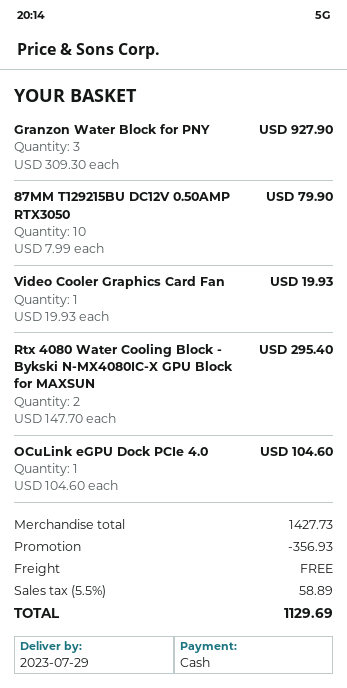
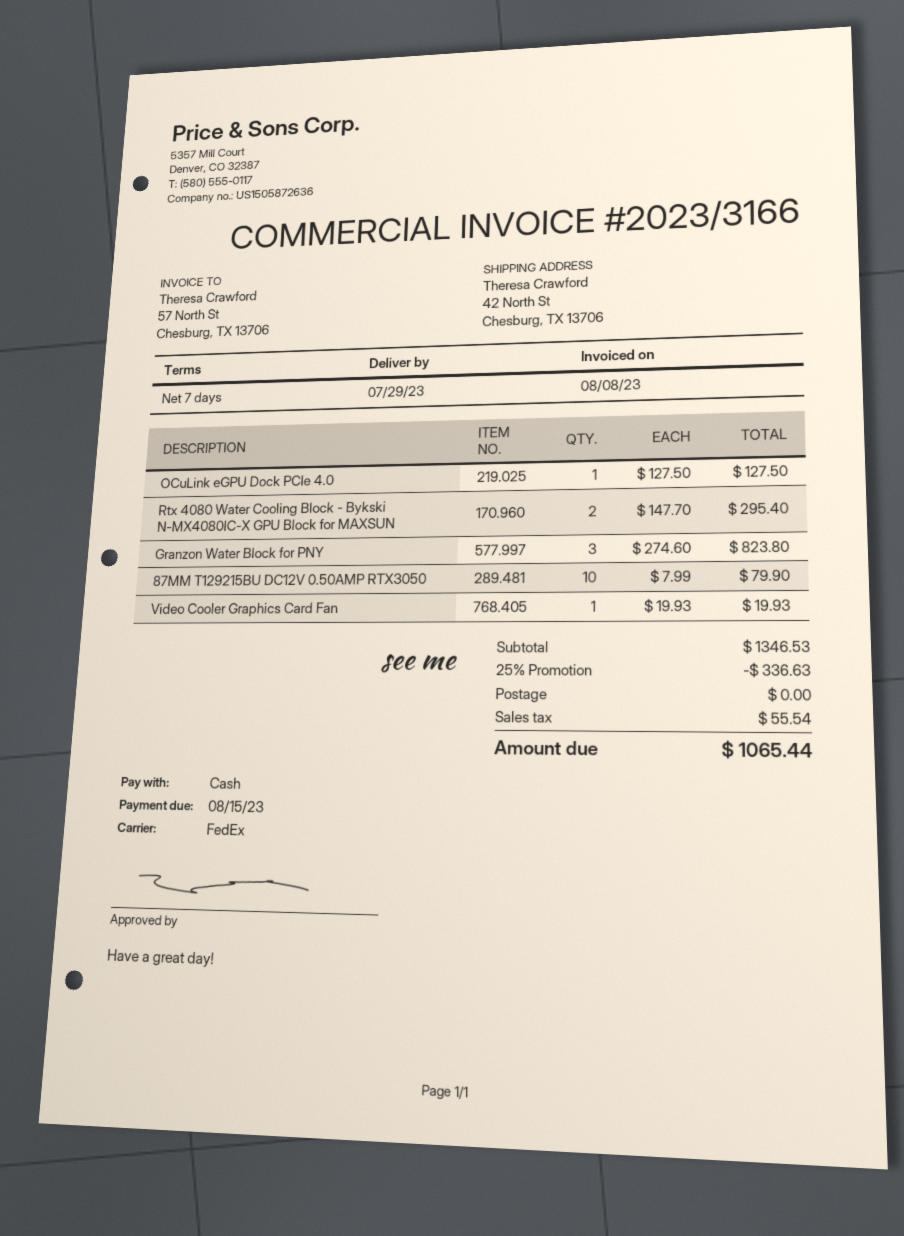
Granzon Water Block for PNY: 3 x 309.30 = 927.90 -> 3 x 274.60 = 823.80
OCuLink eGPU Dock PCIe 4.0: 1 x 104.60 = 104.60 -> 1 x 127.50 = 127.50
subtotal: 1427.73 -> 1346.53
discount: 356.93 -> 336.63
tax: 58.89 -> 55.54
total: 1129.69 -> 1065.44

